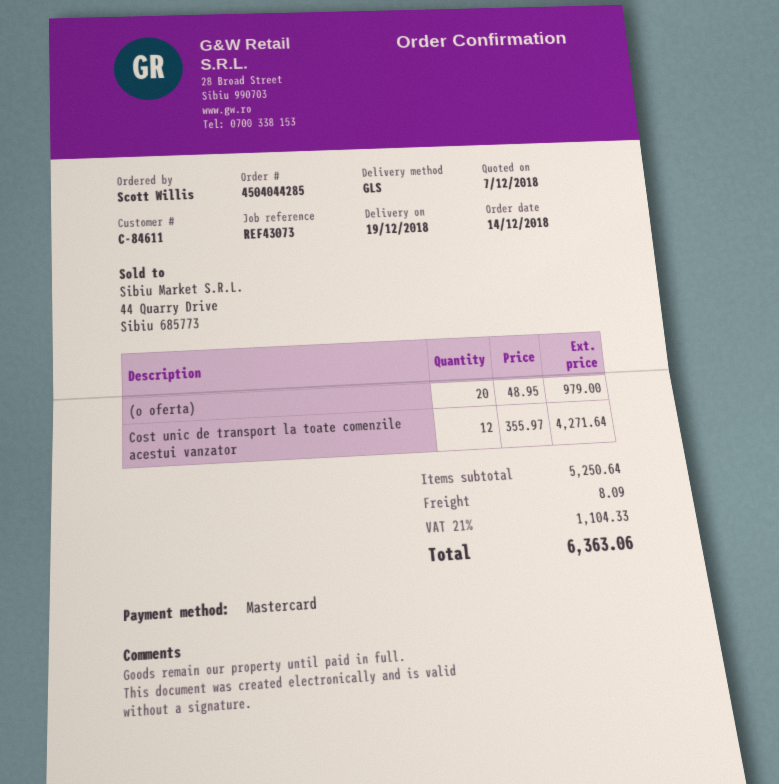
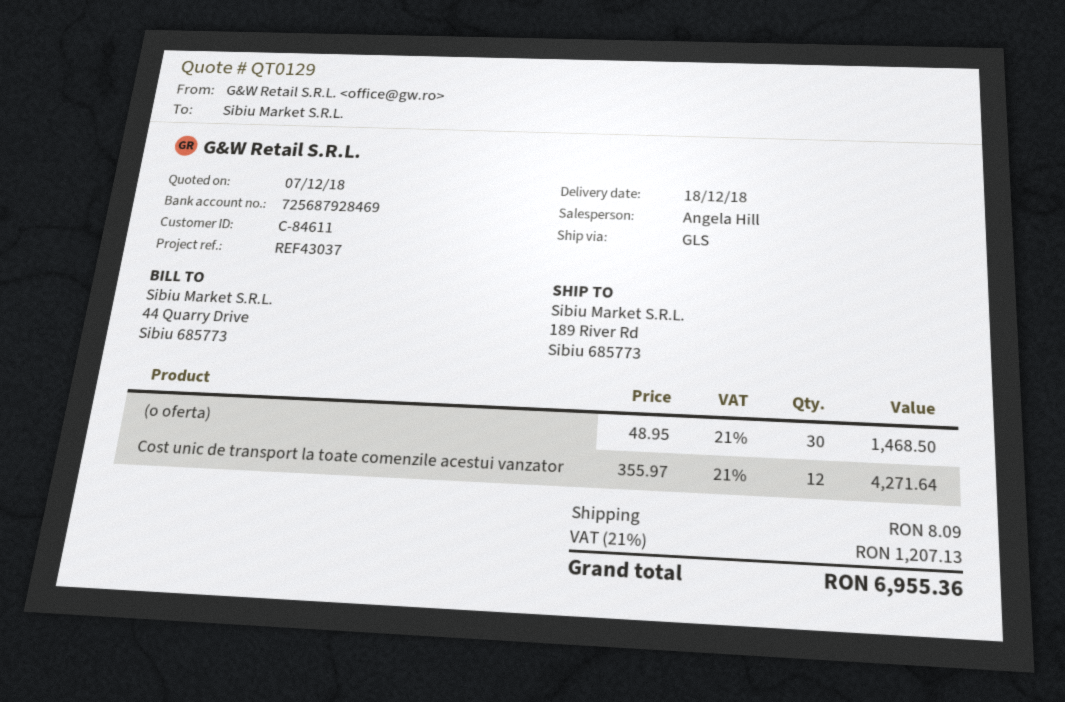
delivery date: 2018-12-19 -> 2018-12-18
reference: REF43073 -> REF43037
(o oferta): 20 x 48.95 = 979.00 -> 30 x 48.95 = 1468.50
tax: 21% = 1104.33 -> 21% = 1207.13
total: 6363.06 -> 6955.36

